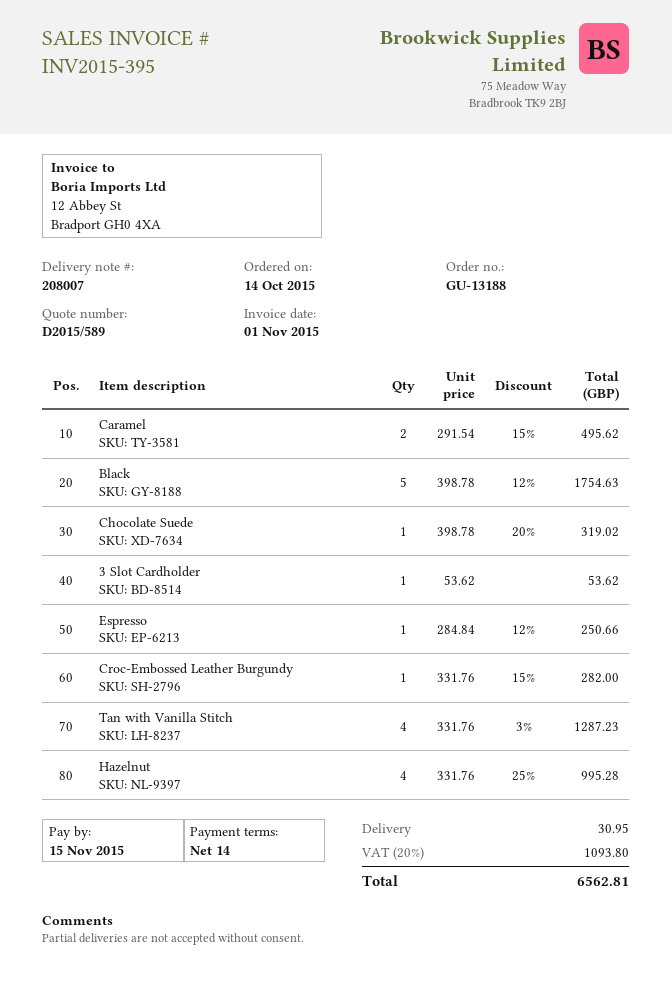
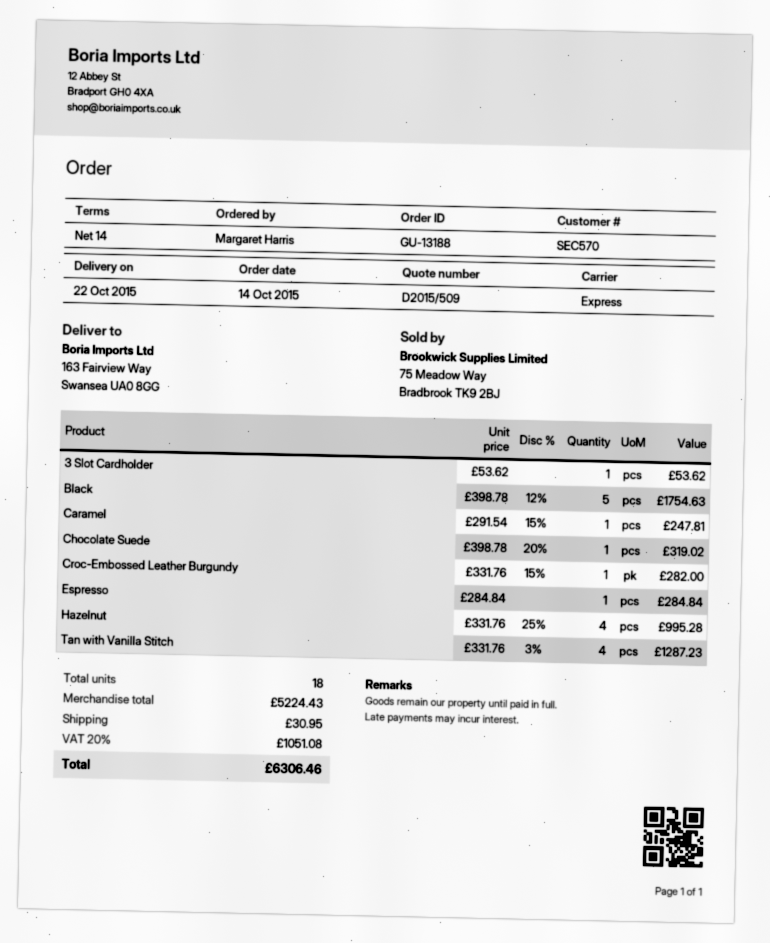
quote number: D2015/589 -> D2015/509
Caramel: 2 x 291.54 - 15% = 495.62 -> 1 x 291.54 - 15% = 247.81
Espresso: 1 x 284.84 - 12% = 250.66 -> 1 x 284.84 = 284.84
tax: 20% = 1093.80 -> 20% = 1051.08
total: 6562.81 -> 6306.46

